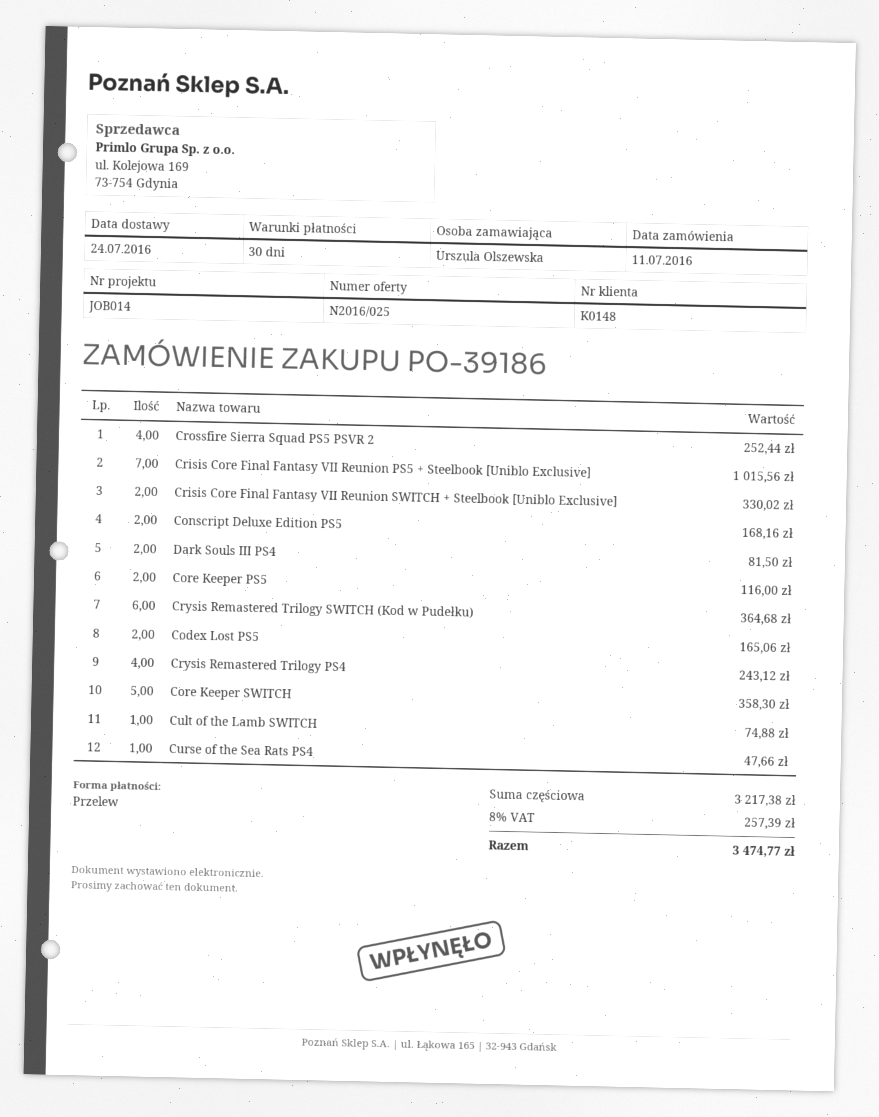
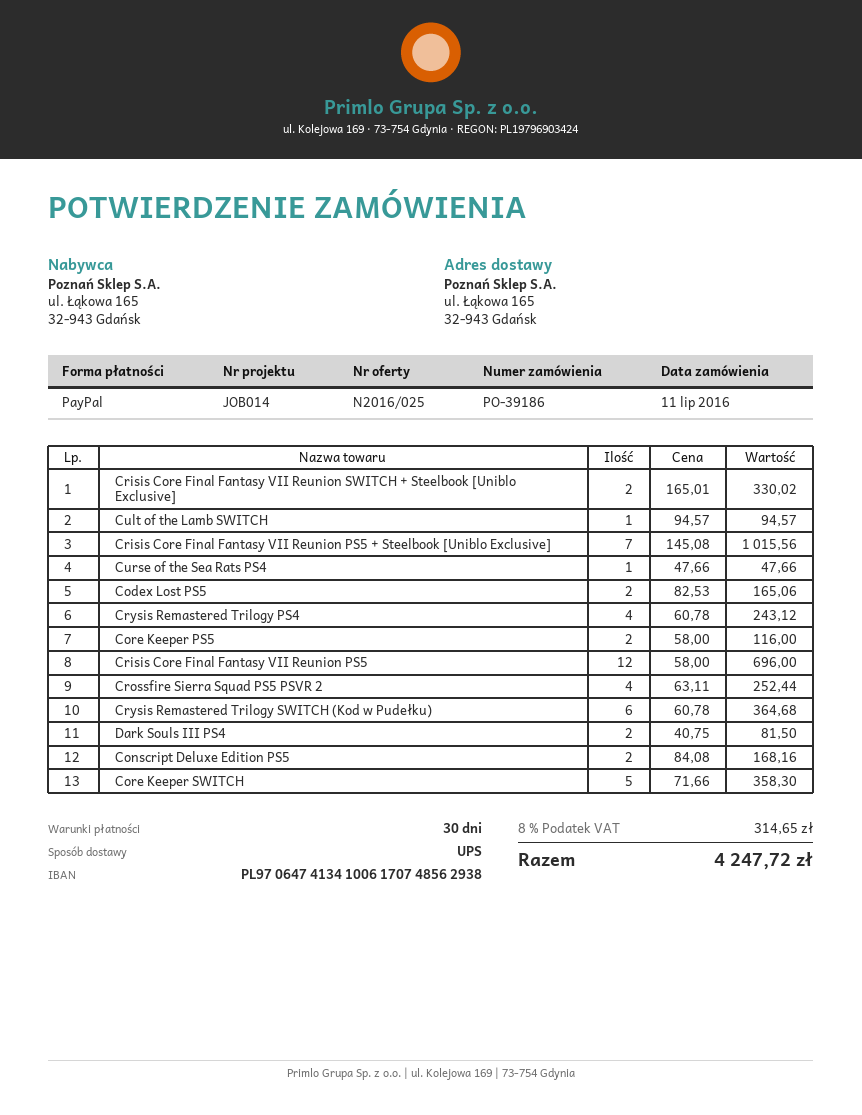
payment method: bank transfer -> PayPal
Cult of the Lamb SWITCH: 1 for 74.88 -> 1 for 94.57
Crisis Core Final Fantasy VII Reunion PS5: none -> 12 for 696.00
tax: 8% = 257.39 -> 8% = 314.65
total: 3474.77 -> 4247.72

